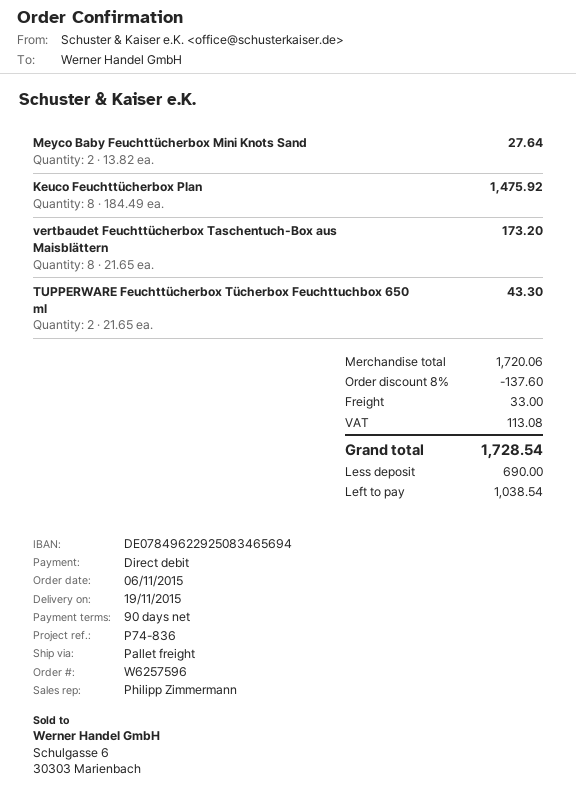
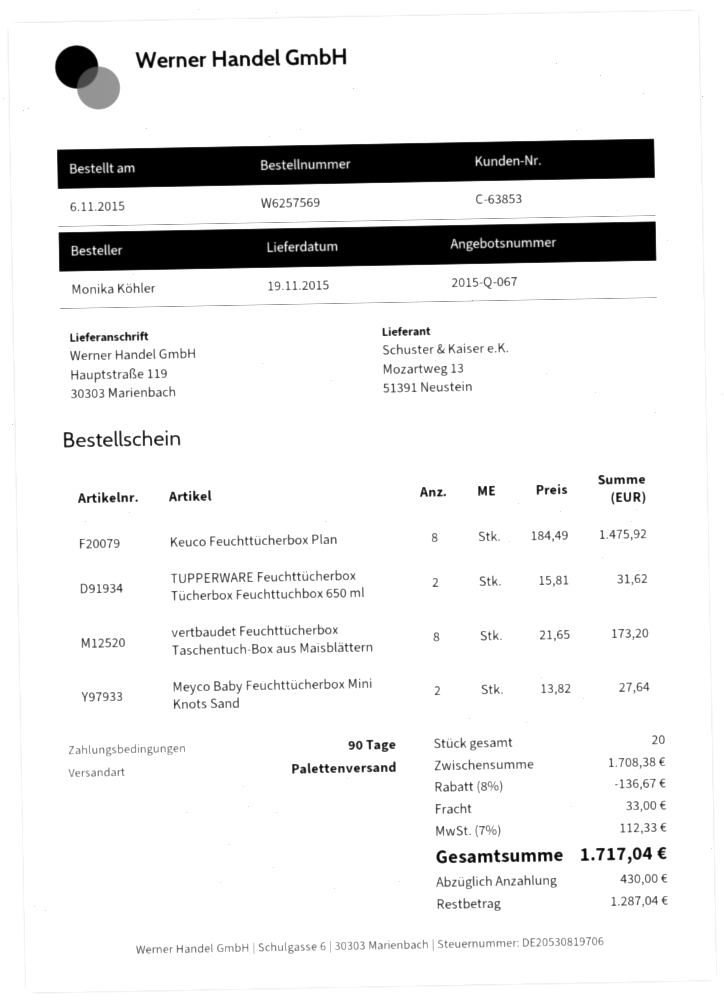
order number: W6257596 -> W6257569
TUPPERWARE Feuchttücherbox Tücherbox Feuchttuchbox 650 ml: 2 x 21.65 = 43.30 -> 2 x 15.81 = 31.62
subtotal: 1720.06 -> 1708.38
discount: 8% = 137.60 -> 8% = 136.67
tax: 113.08 -> 112.33
total: 1728.54 -> 1717.04
deposit: 690.00 -> 430.00
balance: 1038.54 -> 1287.04

